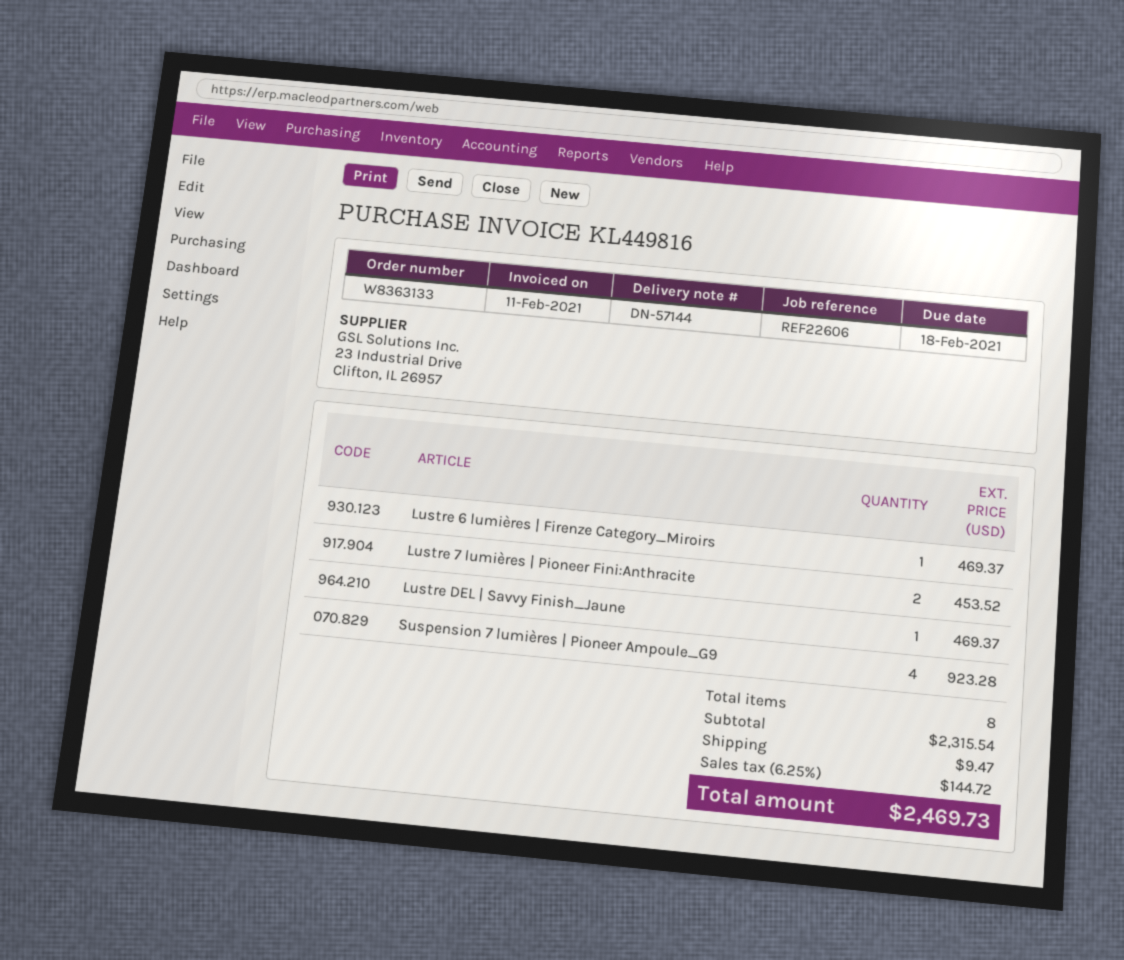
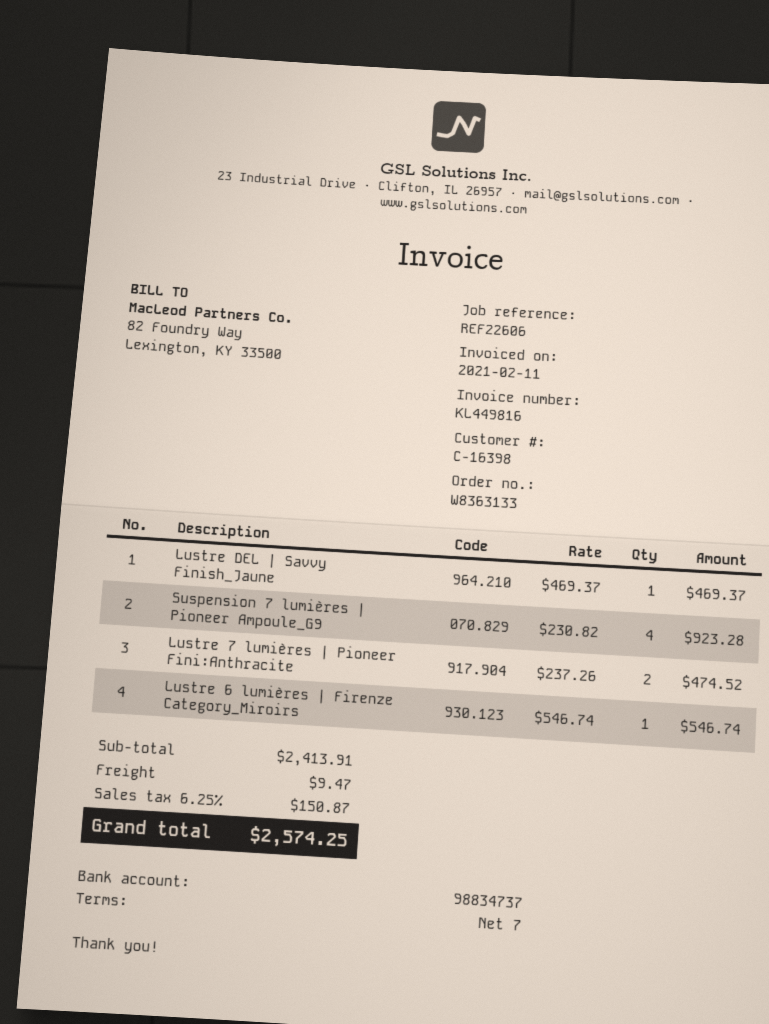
Lustre 6 lumières | Firenze Category_Miroirs: 1 for 469.37 -> 1 for 546.74
Lustre 7 lumières | Pioneer Fini:Anthracite: 2 for 453.52 -> 2 for 474.52
subtotal: 2315.54 -> 2413.91
tax: 6.25% = 144.72 -> 6.25% = 150.87
total: 2469.73 -> 2574.25

